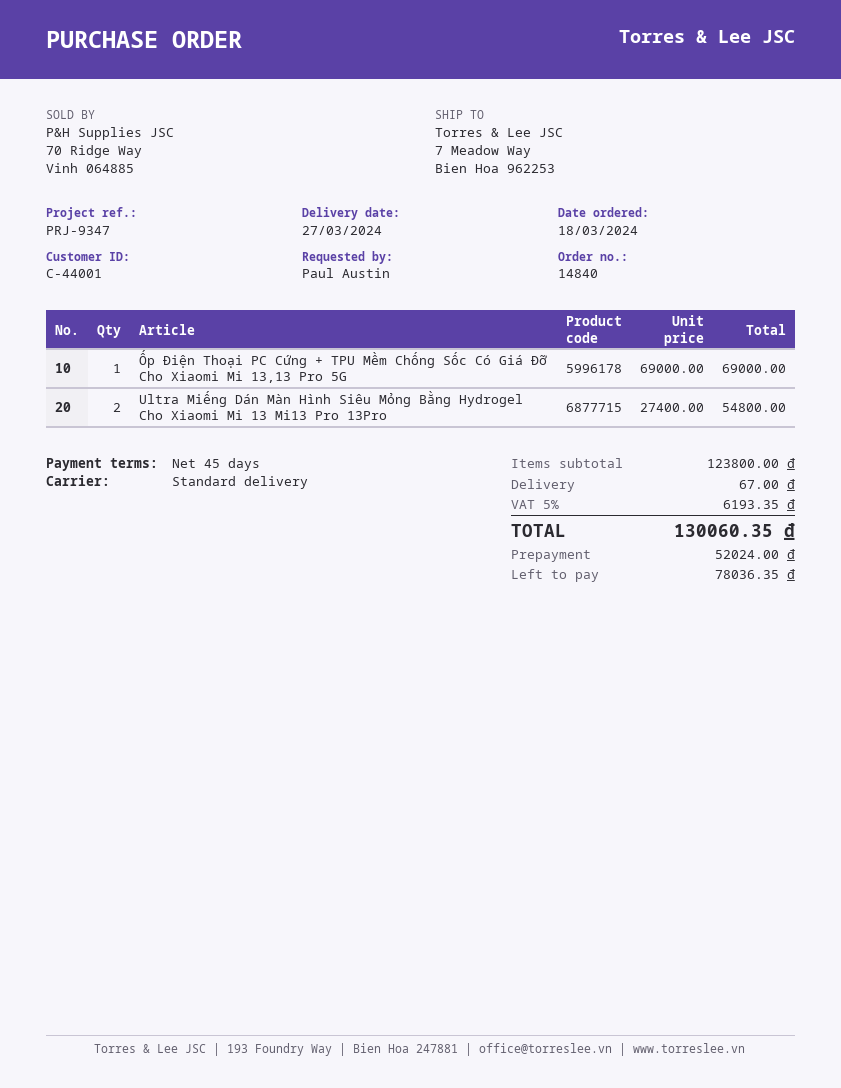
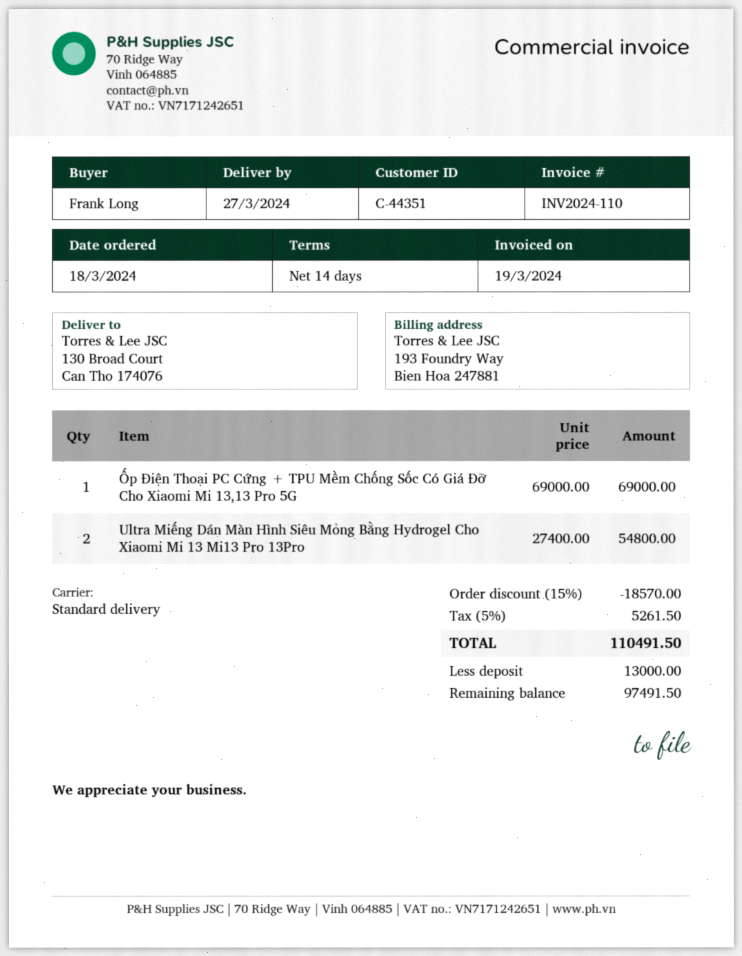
payment terms: 45 days -> 14 days
customer number: C-44001 -> C-44351
ordered by: Paul Austin -> Frank Long
ship to: 7 Meadow Way, Bien Hoa 962253 -> 130 Broad Court, Can Tho 174076
discount: none -> 15% = 18570.00
shipping: 67.00 -> none
tax: 5% = 6193.35 -> 5% = 5261.50
total: 130060.35 -> 110491.50
deposit: 52024.00 -> 13000.00
balance: 78036.35 -> 97491.50

